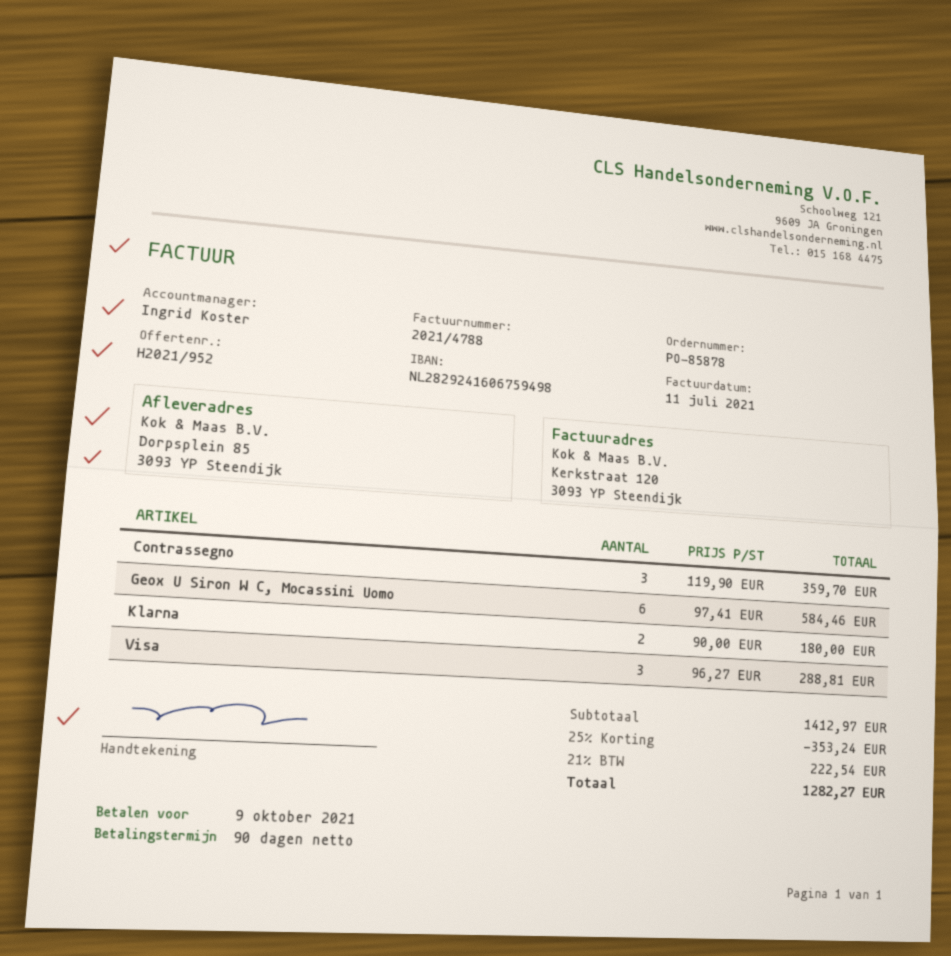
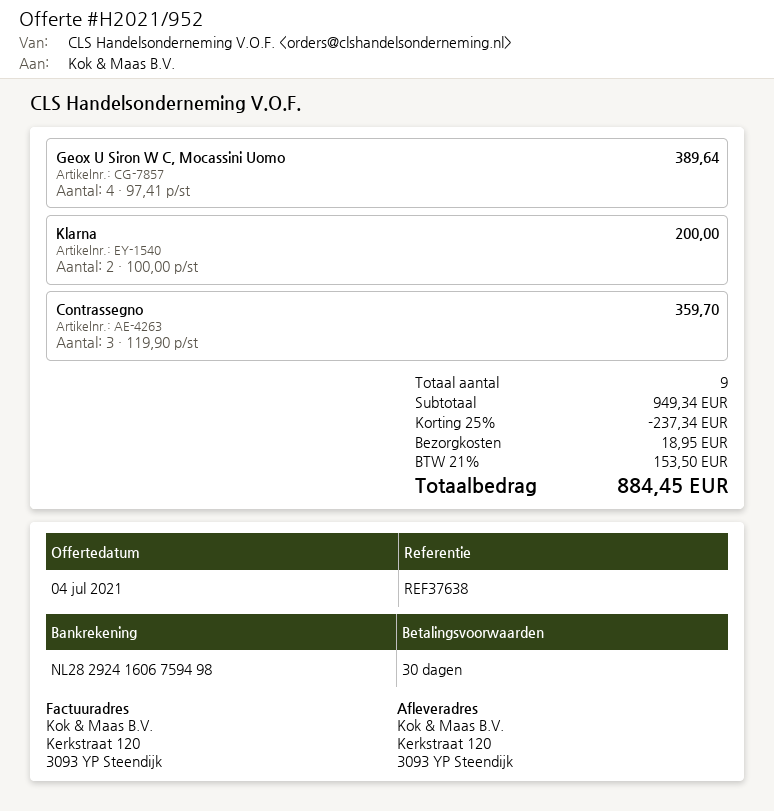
payment terms: 90 days -> 30 days
ship to: Dorpsplein 85, 3093 YP Steendijk -> Kerkstraat 120, 3093 YP Steendijk
Geox U Siron W C, Mocassini Uomo: 6 x 97.41 = 584.46 -> 4 x 97.41 = 389.64
Klarna: 2 x 90.00 = 180.00 -> 2 x 100.00 = 200.00
Visa: 3 x 96.27 = 288.81 -> none
subtotal: 1412.97 -> 949.34
discount: 25% = 353.24 -> 25% = 237.34
shipping: none -> 18.95
tax: 21% = 222.54 -> 21% = 153.50
total: 1282.27 -> 884.45

